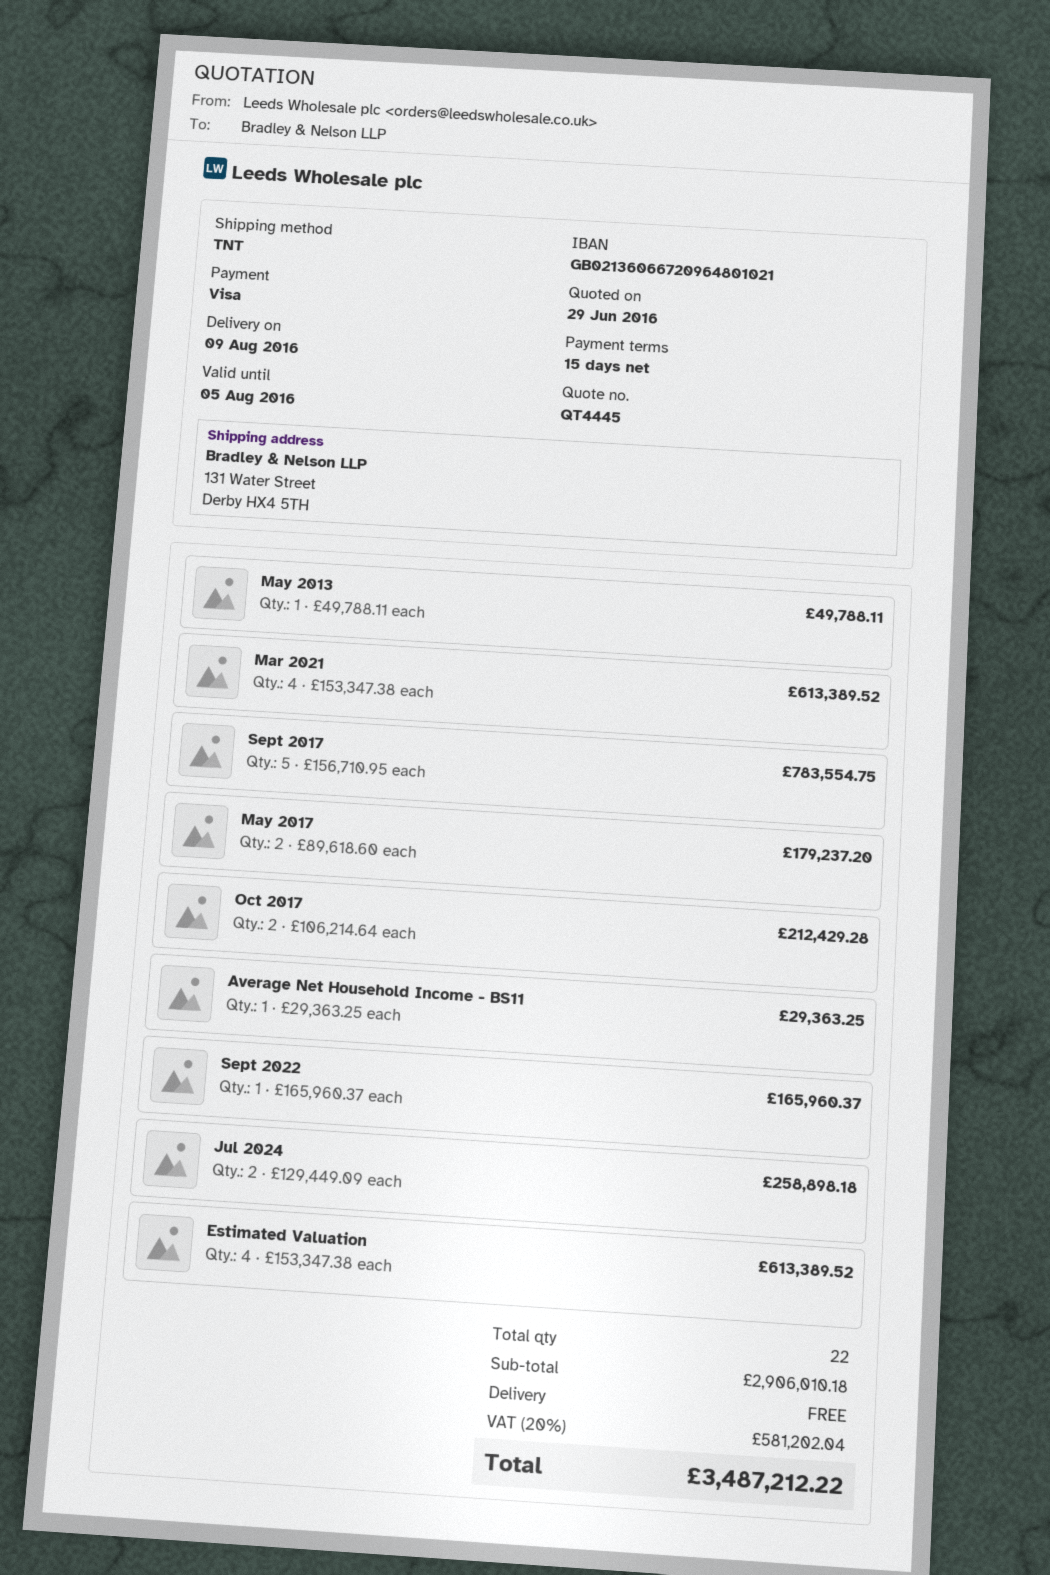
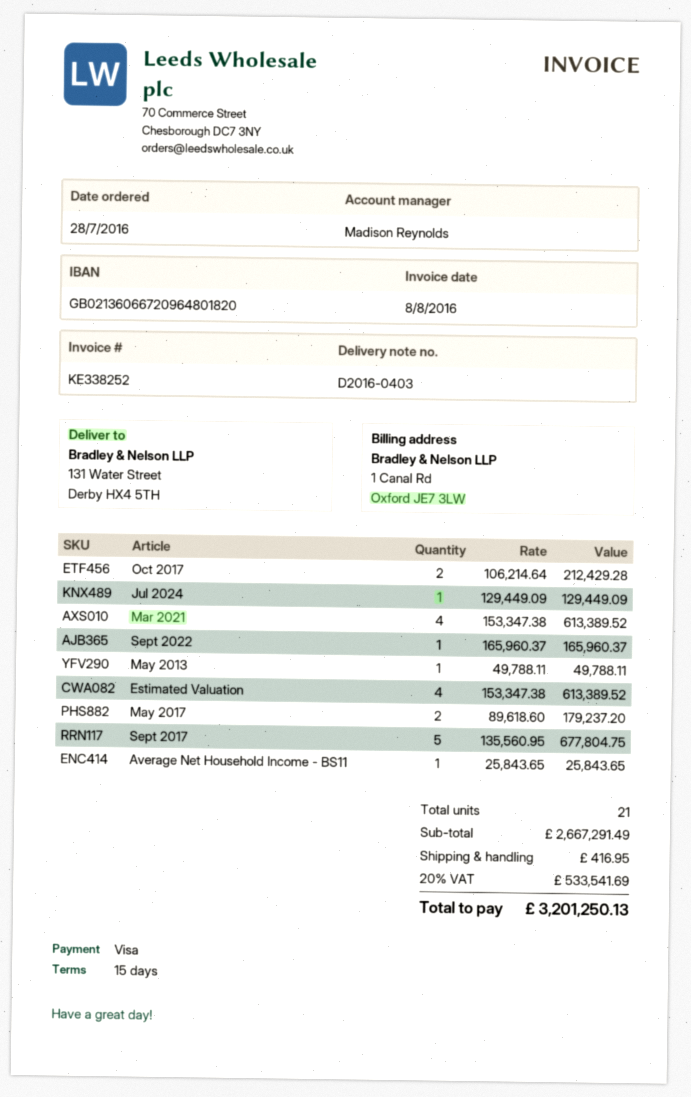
bank account: GB02136066720964801021 -> GB02136066720964801820
Sept 2017: 5 x 156710.95 = 783554.75 -> 5 x 135560.95 = 677804.75
Average Net Household Income - BS11: 1 x 29363.25 = 29363.25 -> 1 x 25843.65 = 25843.65
Jul 2024: 2 x 129449.09 = 258898.18 -> 1 x 129449.09 = 129449.09
total quantity: 22 -> 21
subtotal: 2906010.18 -> 2667291.49
shipping: 0.00 -> 416.95
tax: 20% = 581202.04 -> 20% = 533541.69
total: 3487212.22 -> 3201250.13

